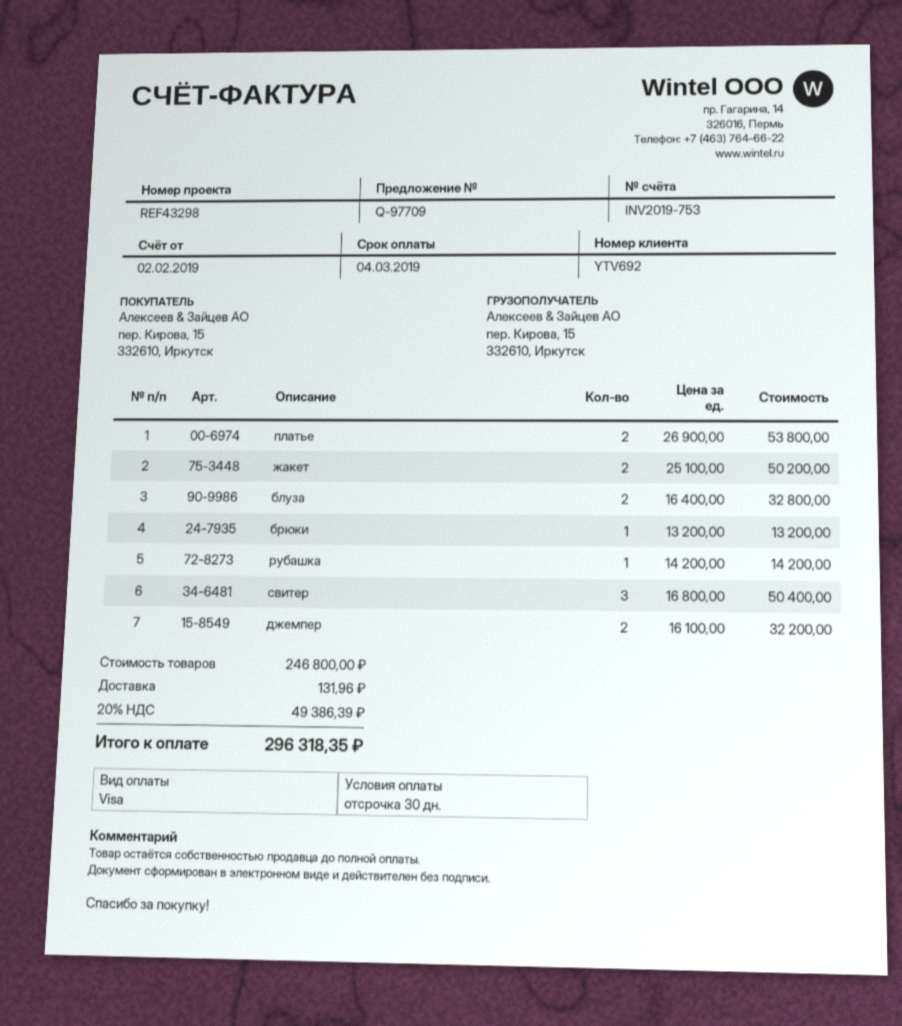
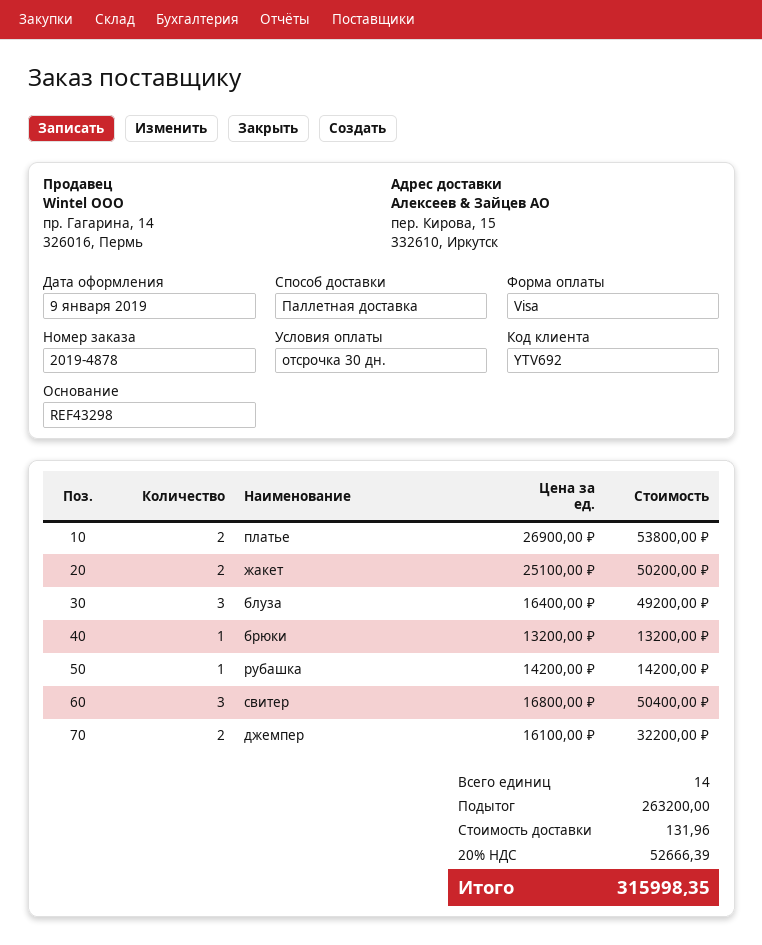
блуза: 2 x 16400.00 = 32800.00 -> 3 x 16400.00 = 49200.00
subtotal: 246800.00 -> 263200.00
tax: 20% = 49386.39 -> 20% = 52666.39
total: 296318.35 -> 315998.35

